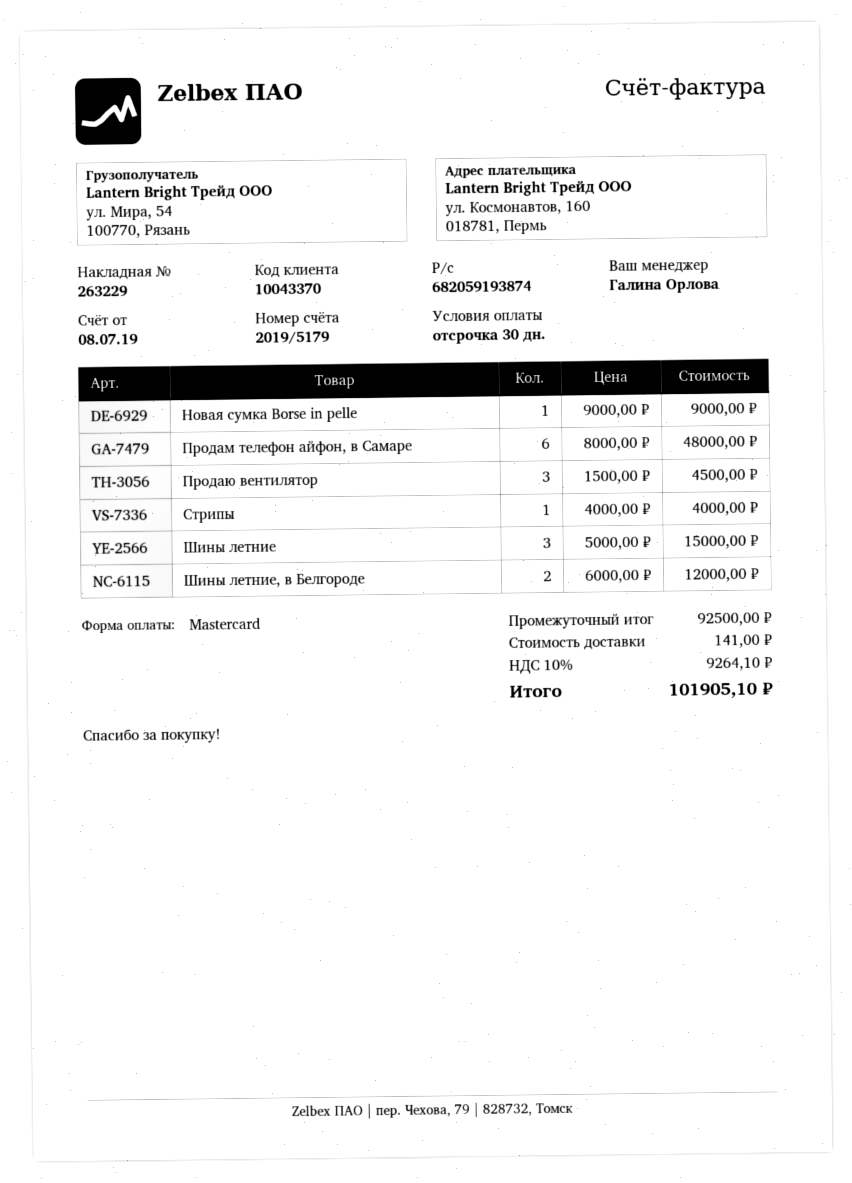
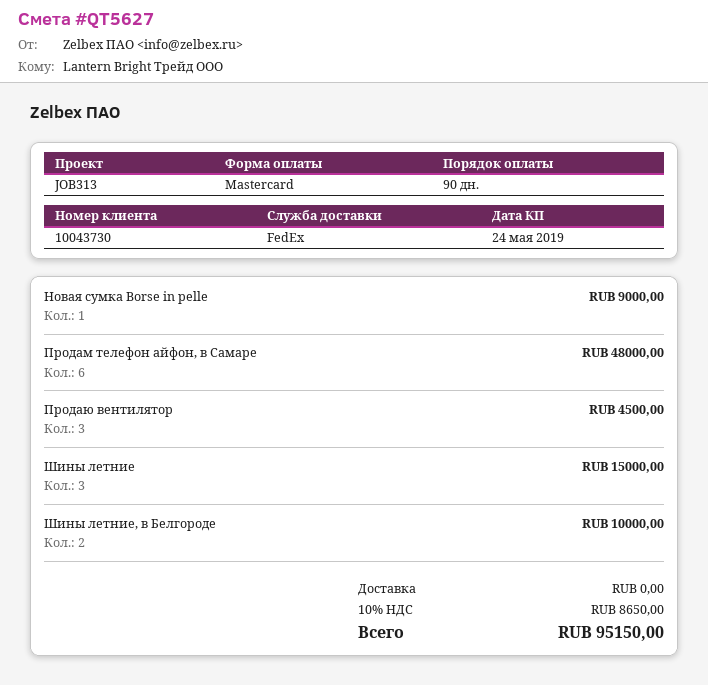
payment terms: 30 days -> 90 days
customer number: 10043370 -> 10043730
Стрипы: 1 for 4000.00 -> none
Шины летние, в Белгороде: 2 for 12000.00 -> 2 for 10000.00
shipping: 141.00 -> 0.00
tax: 10% = 9264.10 -> 10% = 8650.00
total: 101905.10 -> 95150.00

